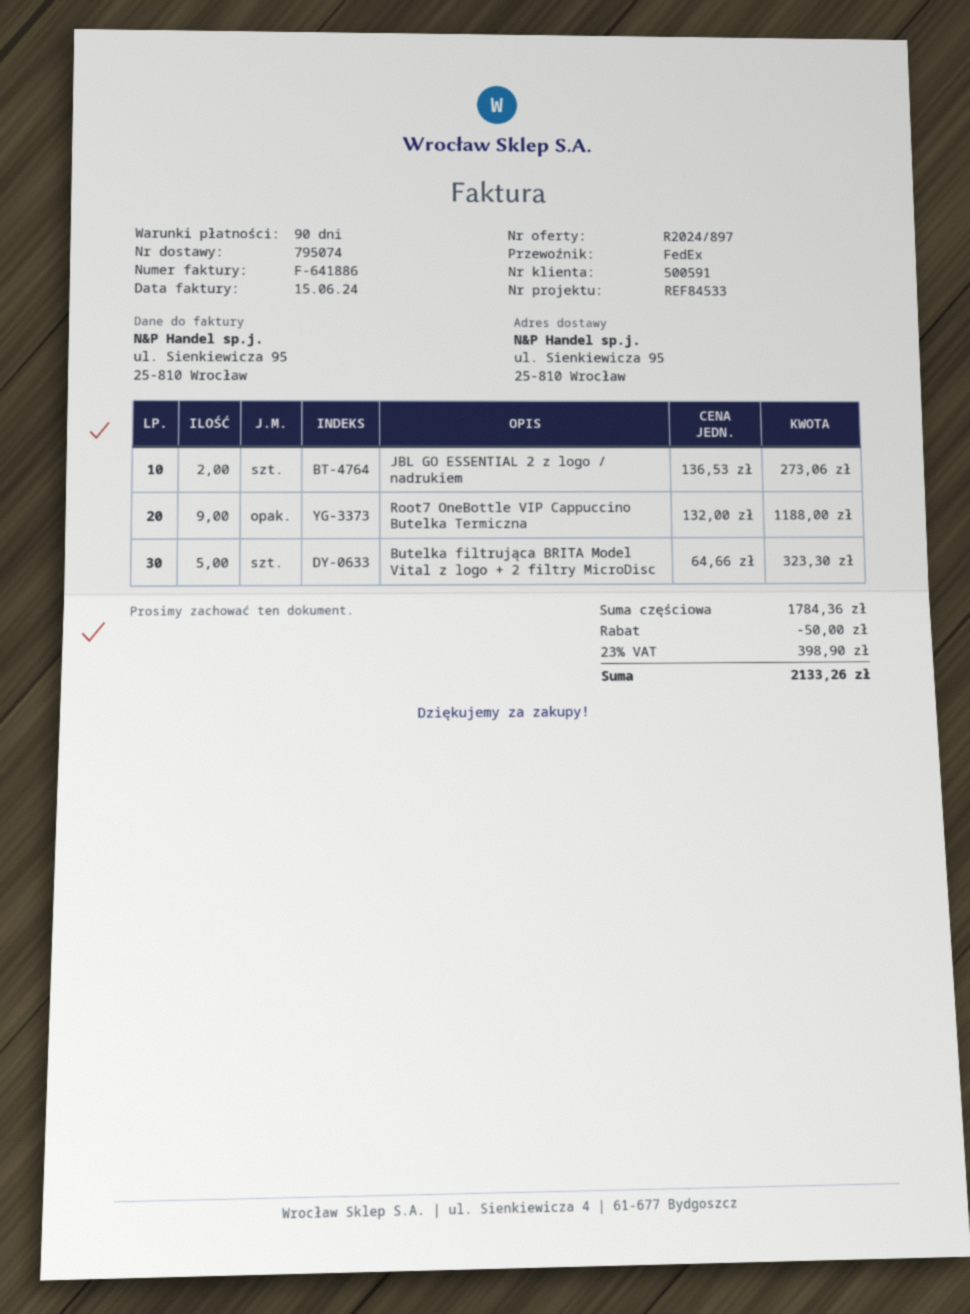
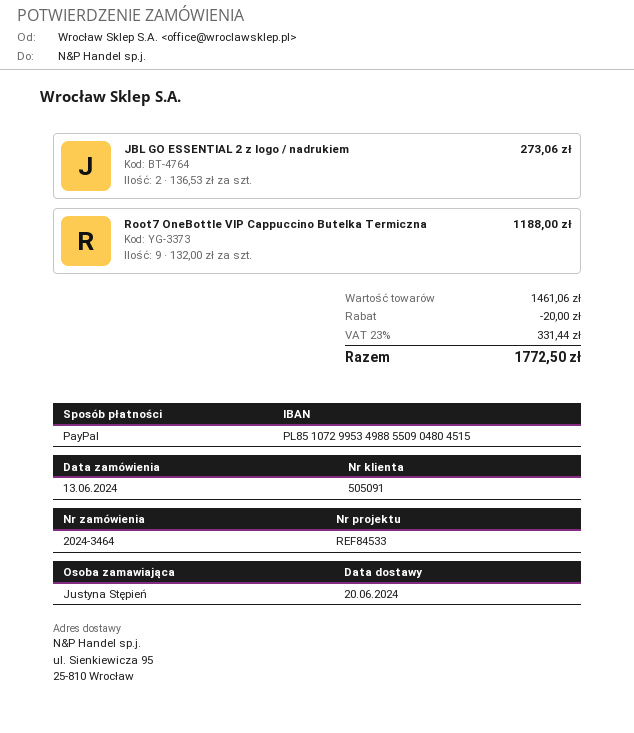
customer number: 500591 -> 505091
Butelka filtrująca BRITA Model Vital z logo + 2 filtry MicroDisc: 5 x 64.66 = 323.30 -> none
subtotal: 1784.36 -> 1461.06
discount: 50.00 -> 20.00
tax: 23% = 398.90 -> 23% = 331.44
total: 2133.26 -> 1772.50

